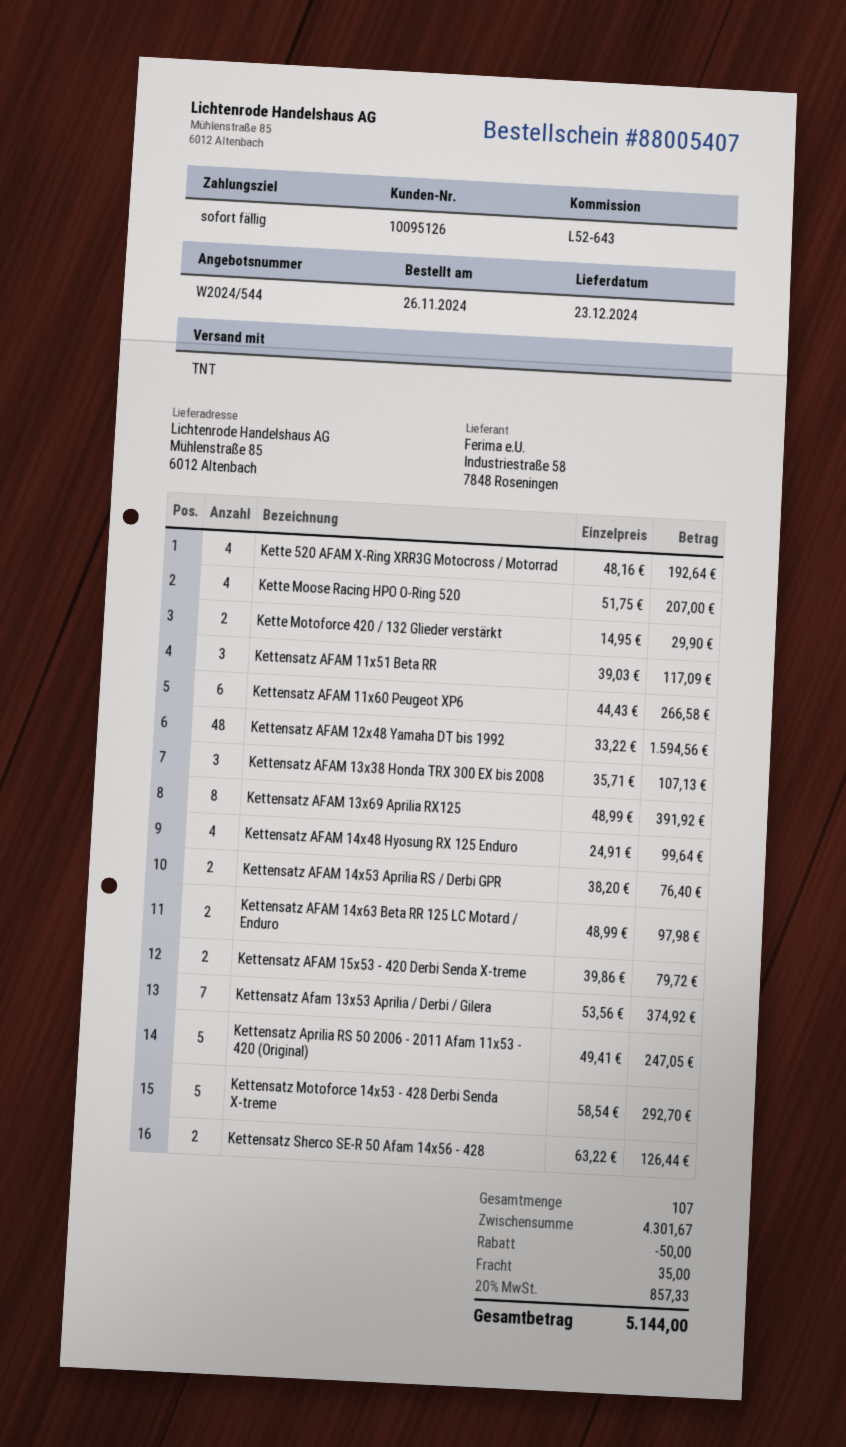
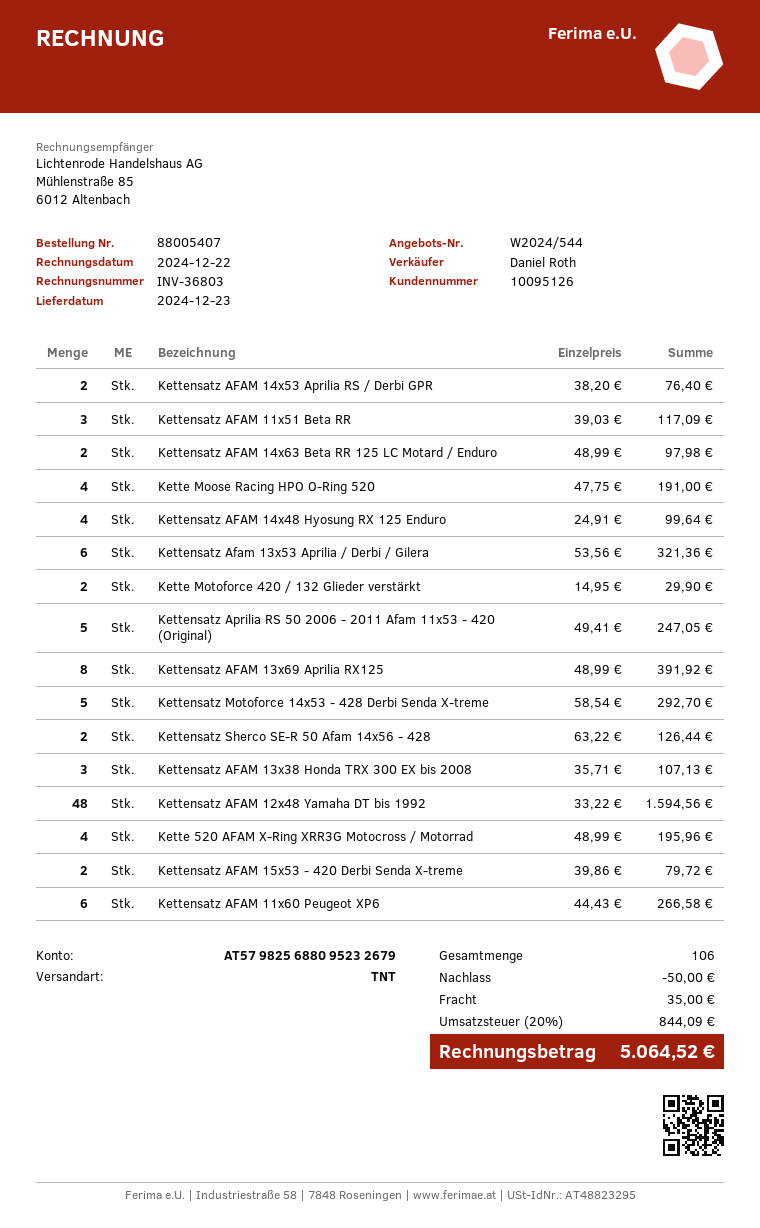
Kette 520 AFAM X-Ring XRR3G Motocross / Motorrad: 4 x 48.16 = 192.64 -> 4 x 48.99 = 195.96
Kette Moose Racing HPO O-Ring 520: 4 x 51.75 = 207.00 -> 4 x 47.75 = 191.00
Kettensatz Afam 13x53 Aprilia / Derbi / Gilera: 7 x 53.56 = 374.92 -> 6 x 53.56 = 321.36
total quantity: 107 -> 106
tax: 20% = 857.33 -> 20% = 844.09
total: 5144.00 -> 5064.52

